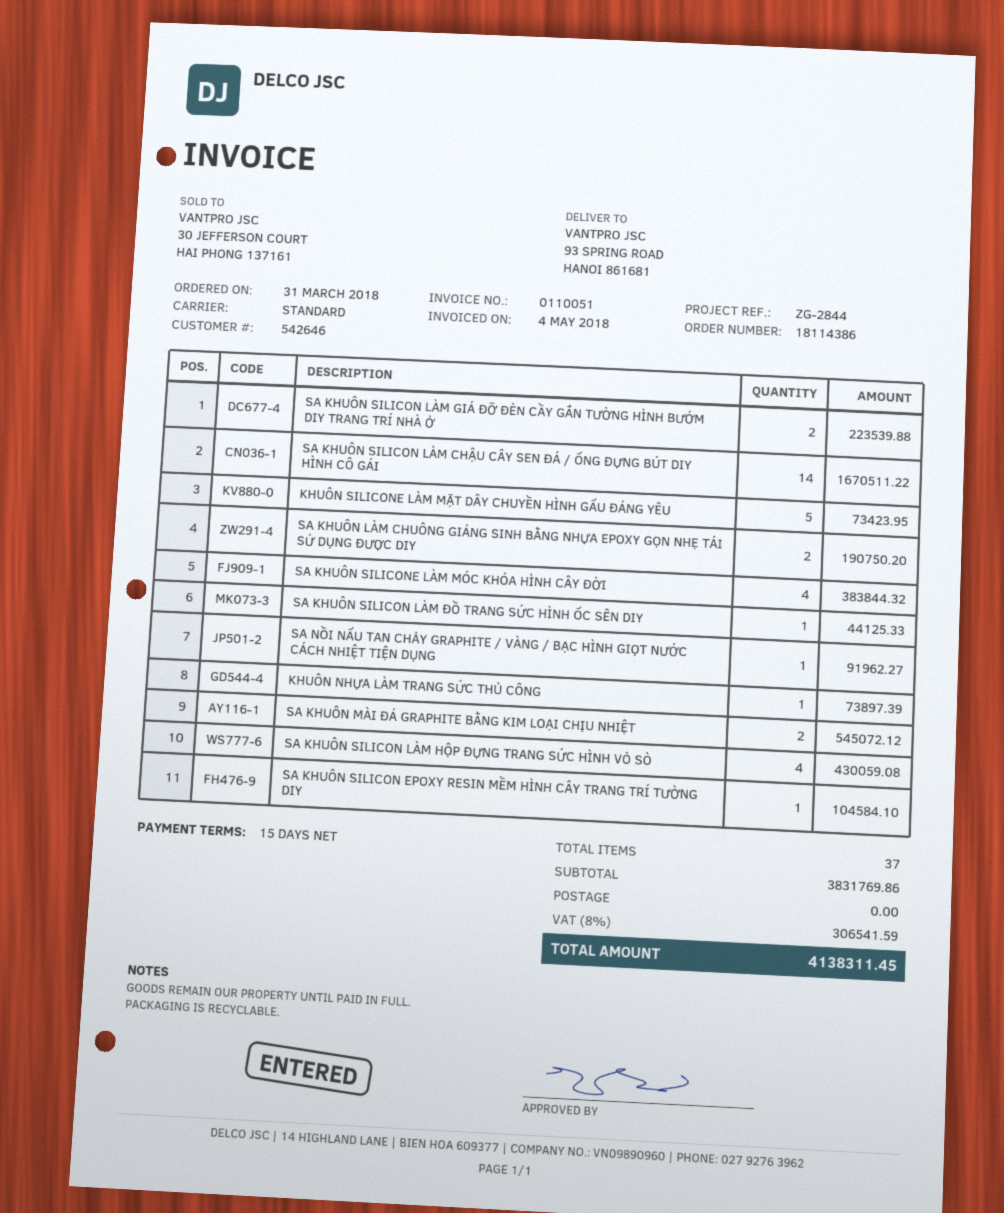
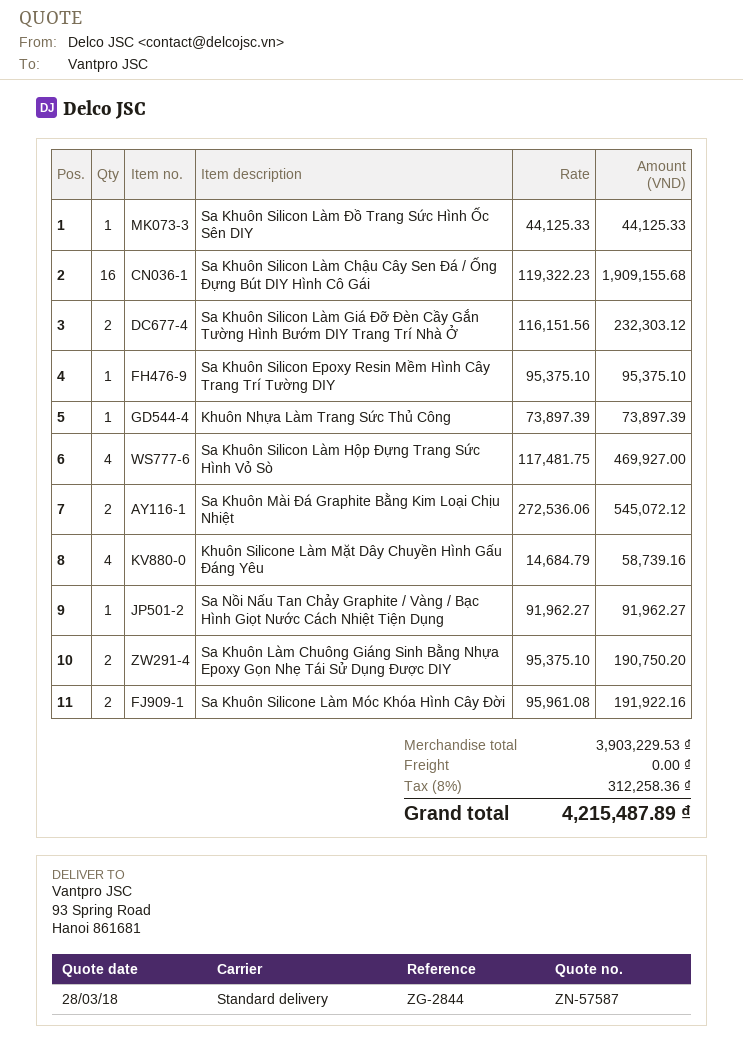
SA KHUÔN SILICON LÀM GIÁ ĐỠ ĐÈN CẦY GẮN TƯỜNG HÌNH BƯỚM DIY TRANG TRÍ NHÀ Ở: 2 for 223539.88 -> 2 for 232303.12
SA KHUÔN SILICON LÀM CHẬU CÂY SEN ĐÁ / ỐNG ĐỰNG BÚT DIY HÌNH CÔ GÁI: 14 for 1670511.22 -> 16 for 1909155.68
KHUÔN SILICONE LÀM MẶT DÂY CHUYỀN HÌNH GẤU ĐÁNG YÊU: 5 for 73423.95 -> 4 for 58739.16
SA KHUÔN SILICONE LÀM MÓC KHÓA HÌNH CÂY ĐỜI: 4 for 383844.32 -> 2 for 191922.16
SA KHUÔN SILICON LÀM HỘP ĐỰNG TRANG SỨC HÌNH VỎ SÒ: 4 for 430059.08 -> 4 for 469927.00
SA KHUÔN SILICON EPOXY RESIN MỀM HÌNH CÂY TRANG TRÍ TƯỜNG DIY: 1 for 104584.10 -> 1 for 95375.10
subtotal: 3831769.86 -> 3903229.53
tax: 8% = 306541.59 -> 8% = 312258.36
total: 4138311.45 -> 4215487.89

